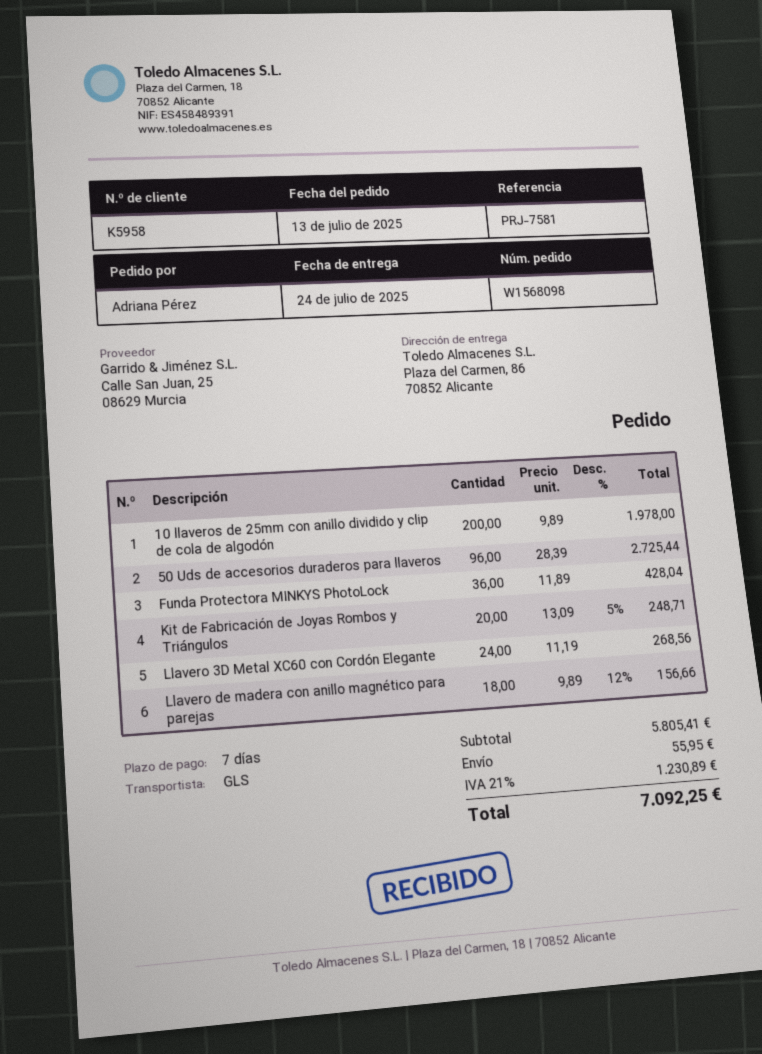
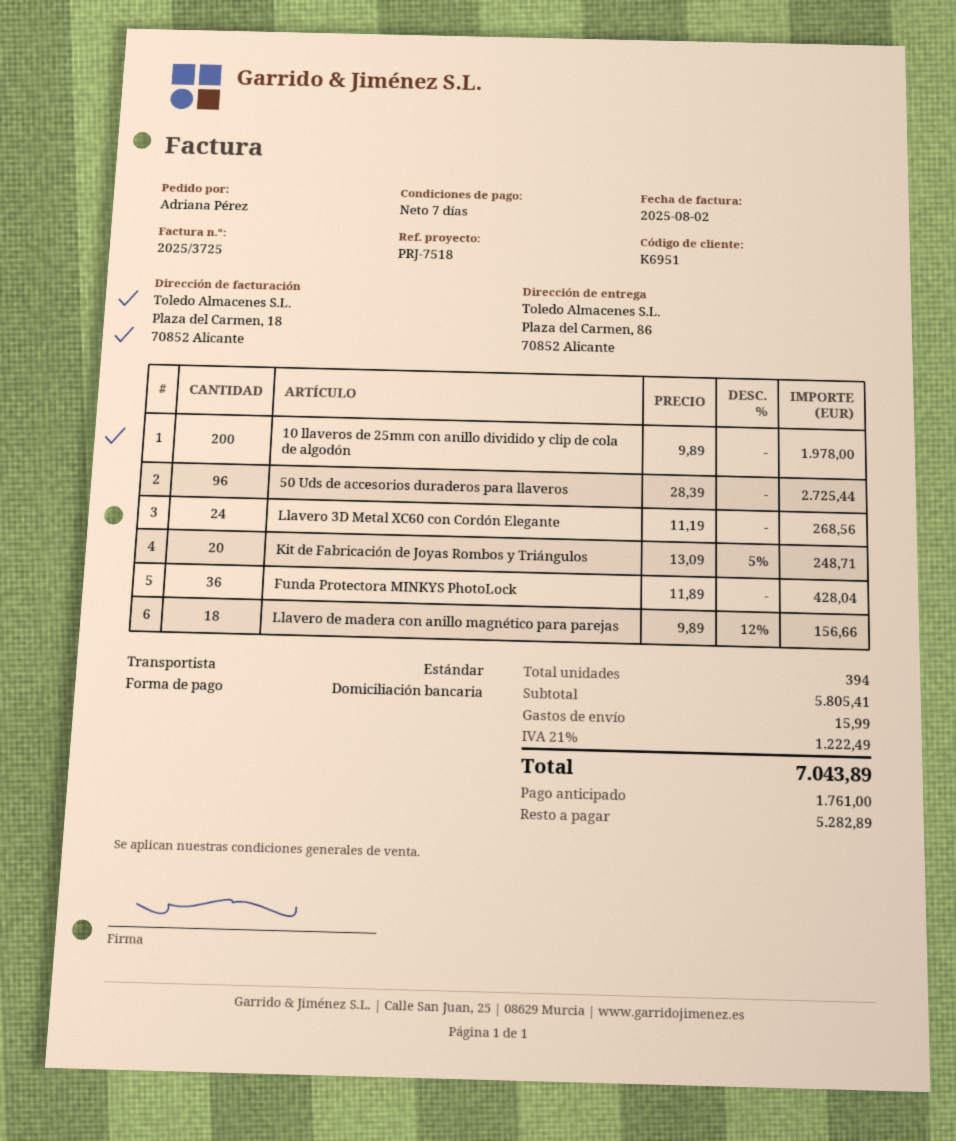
customer number: K5958 -> K6951
reference: PRJ-7581 -> PRJ-7518
shipping method: GLS -> standard
shipping: 55.95 -> 15.99
tax: 21% = 1230.89 -> 21% = 1222.49
total: 7092.25 -> 7043.89

